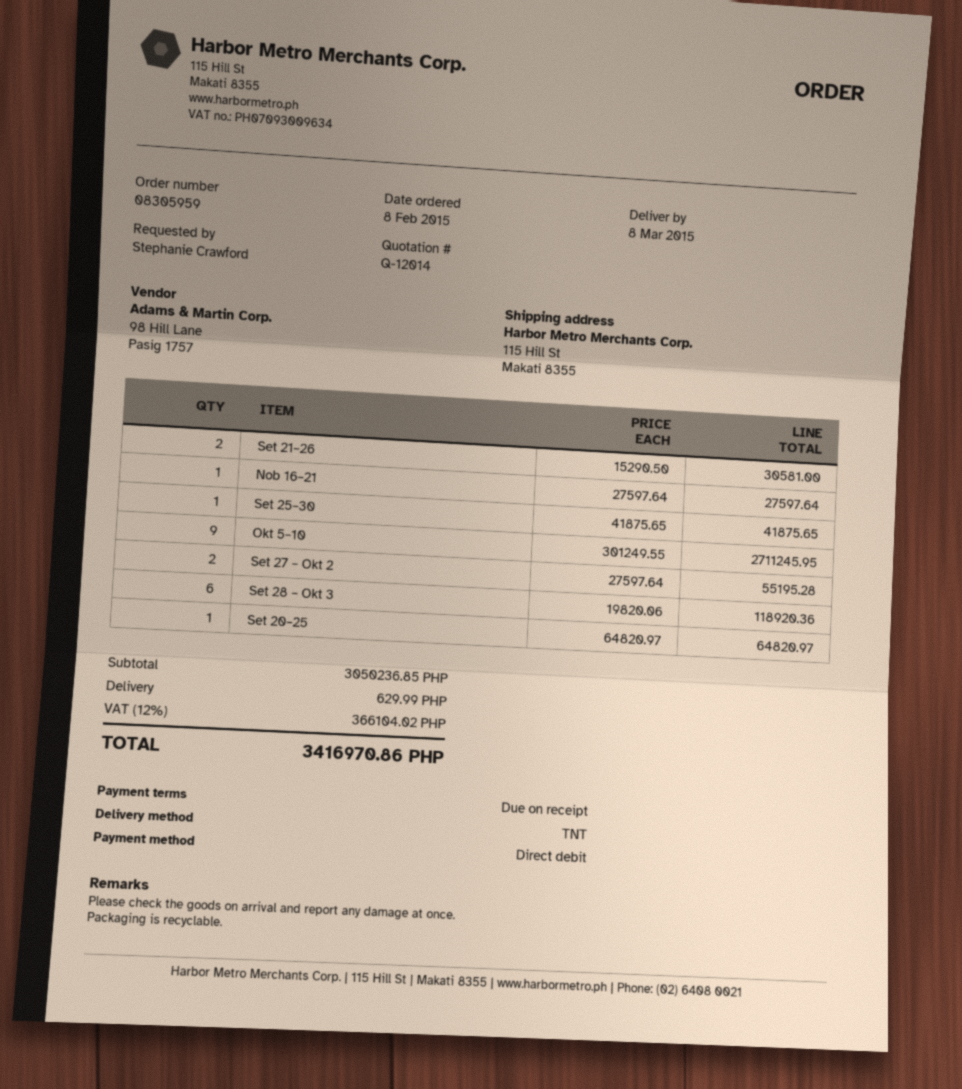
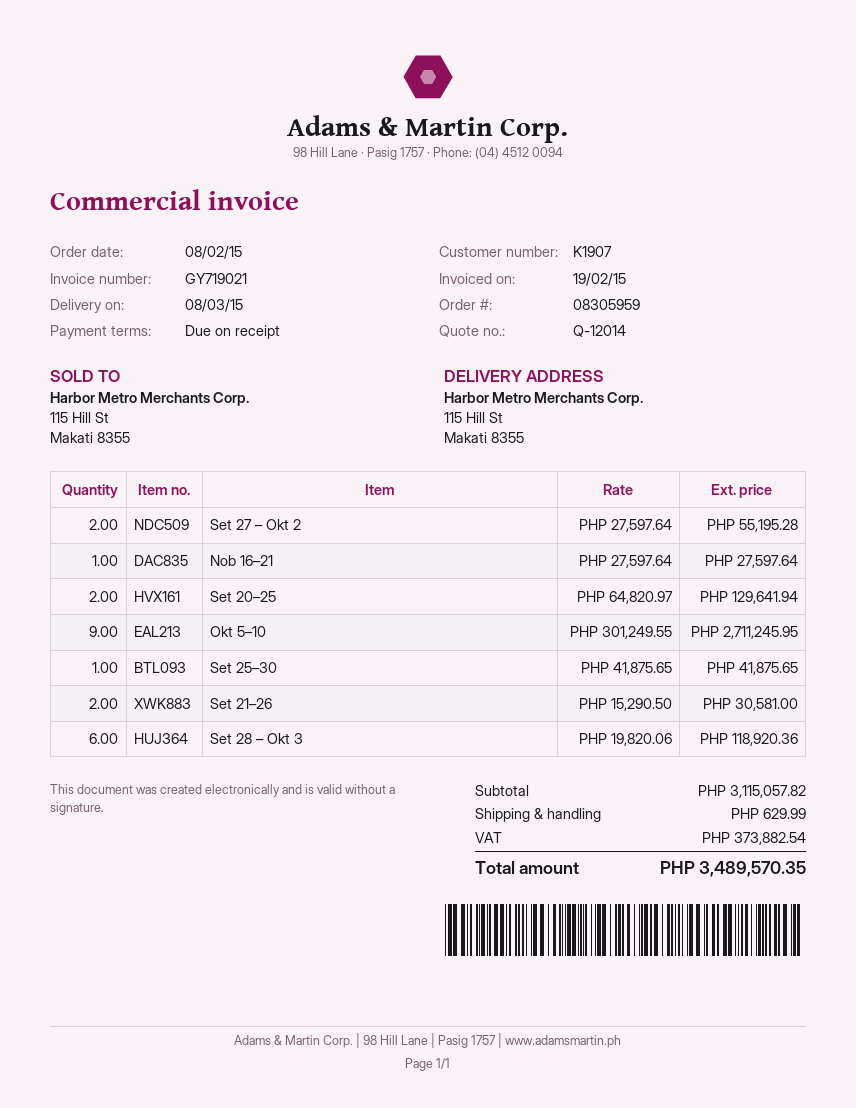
Set 20–25: 1 x 64820.97 = 64820.97 -> 2 x 64820.97 = 129641.94
subtotal: 3050236.85 -> 3115057.82
tax: 366104.02 -> 373882.54
total: 3416970.86 -> 3489570.35

